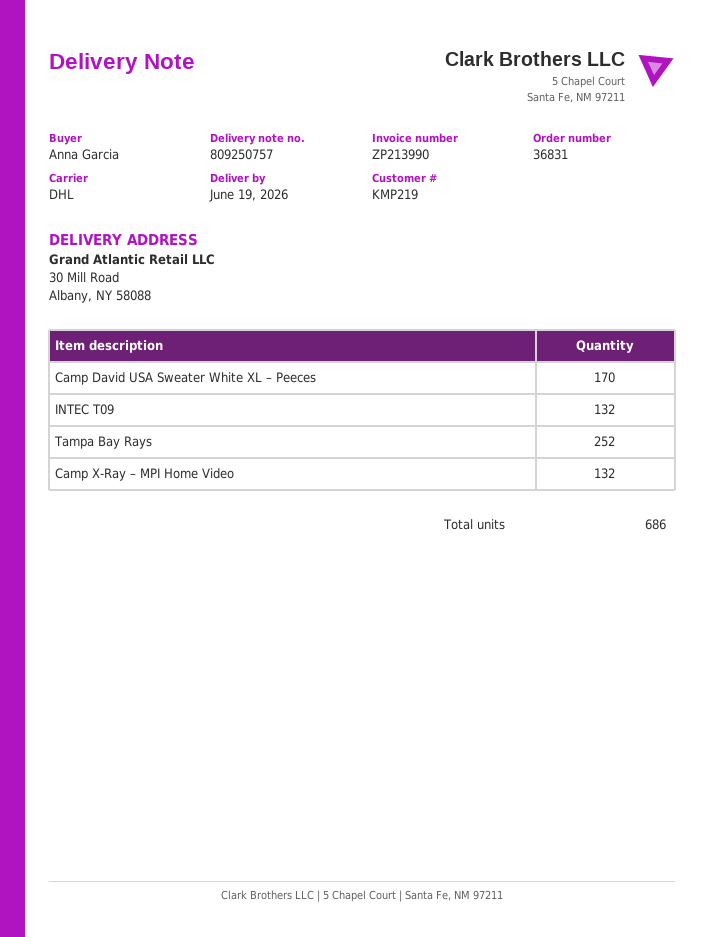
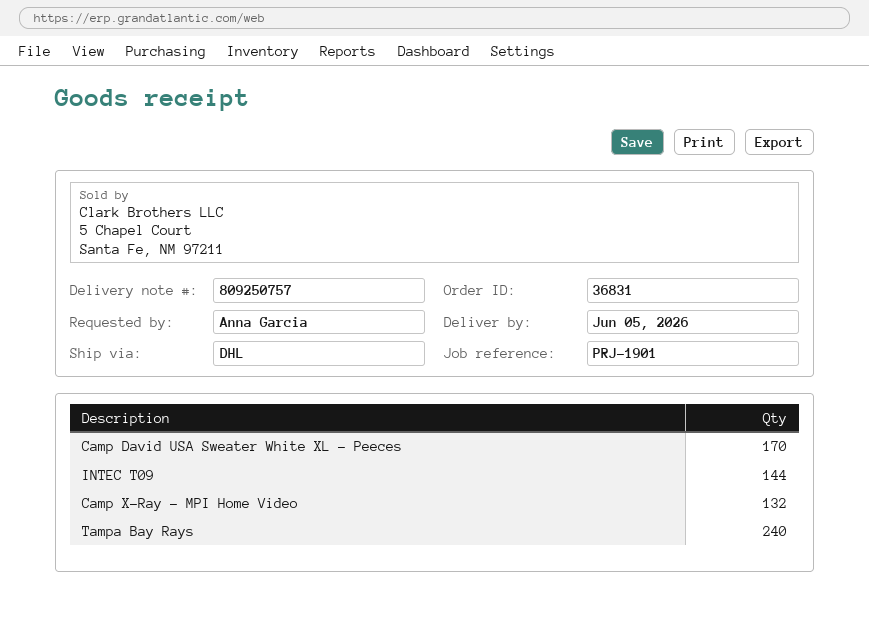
delivery date: 2026-06-19 -> 2026-06-05
INTEC T09: 132 -> 144
Tampa Bay Rays: 252 -> 240

